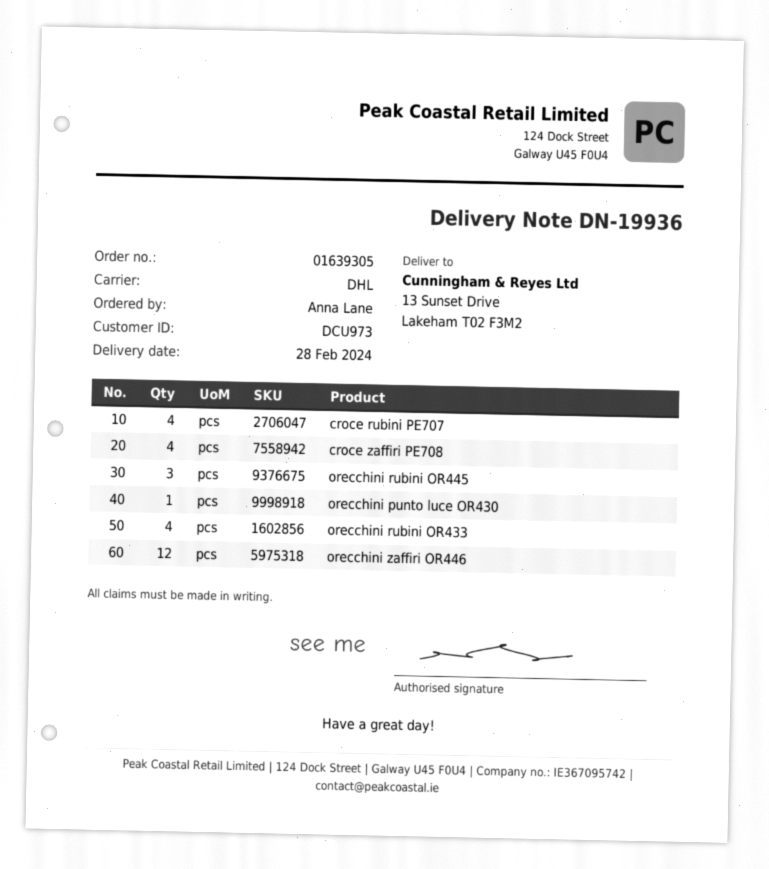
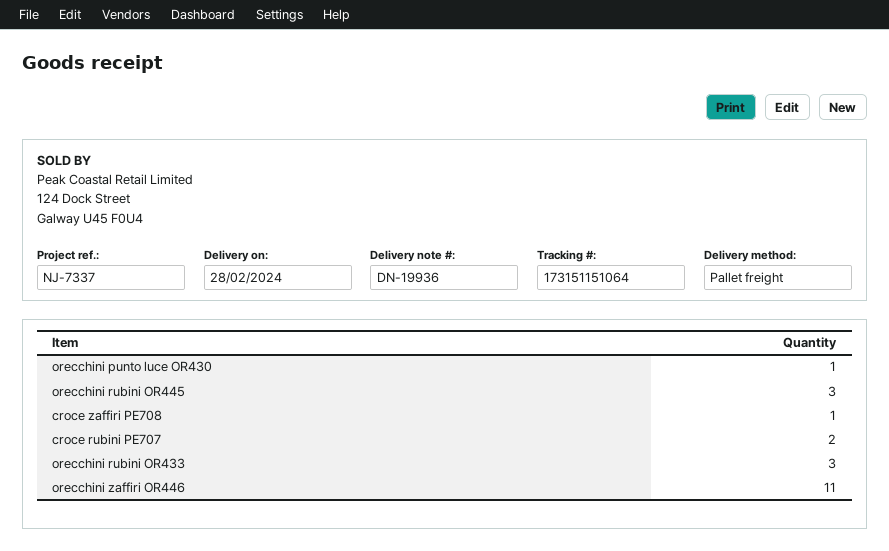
shipping method: DHL -> pallet freight
croce rubini PE707: 4 -> 2
croce zaffiri PE708: 4 -> 1
orecchini rubini OR433: 4 -> 3
orecchini zaffiri OR446: 12 -> 11

